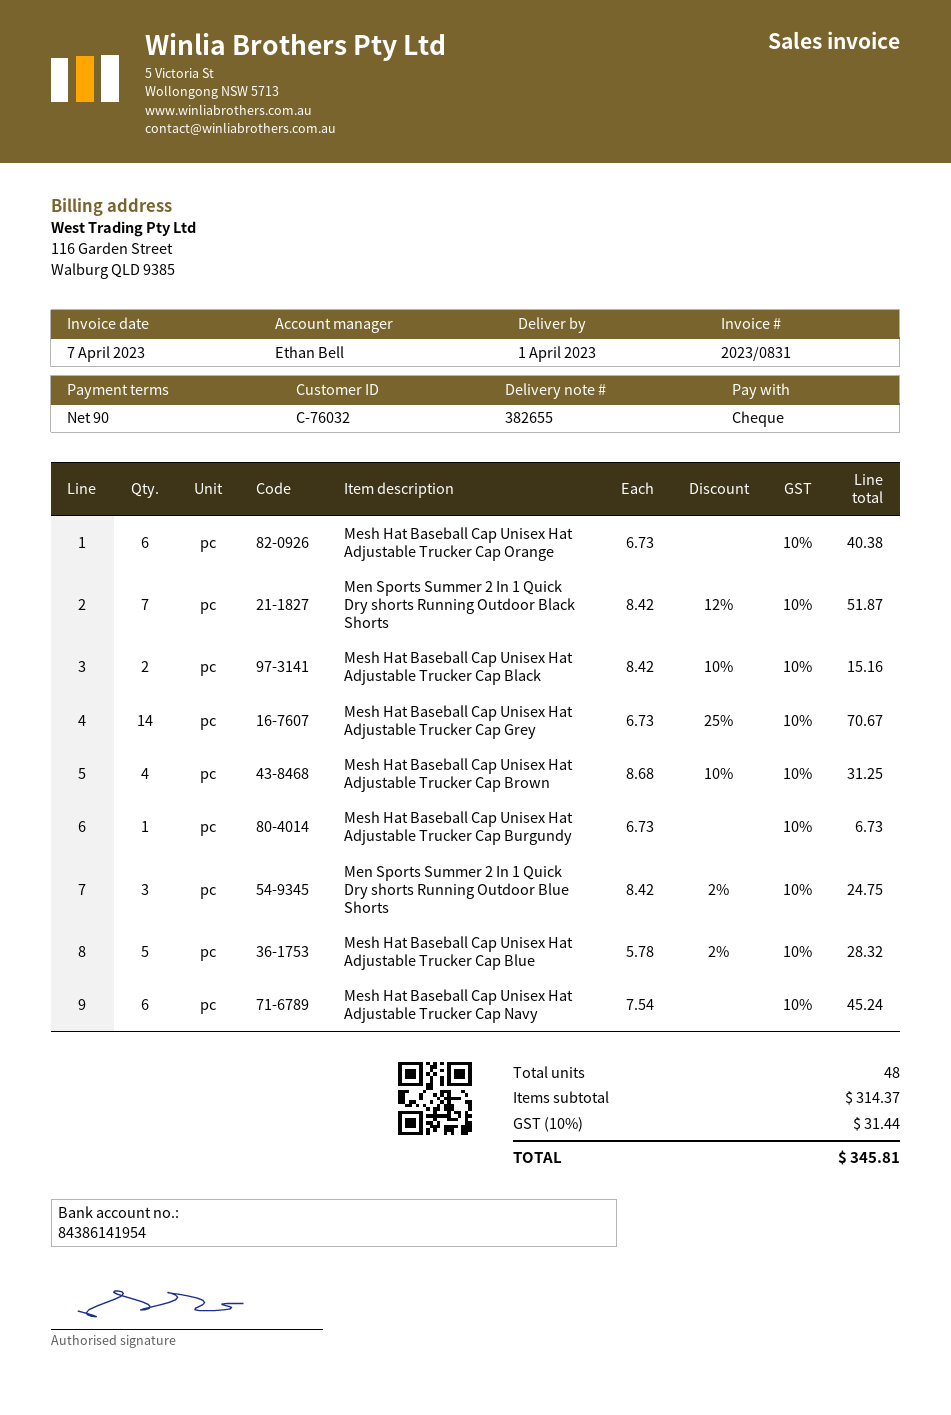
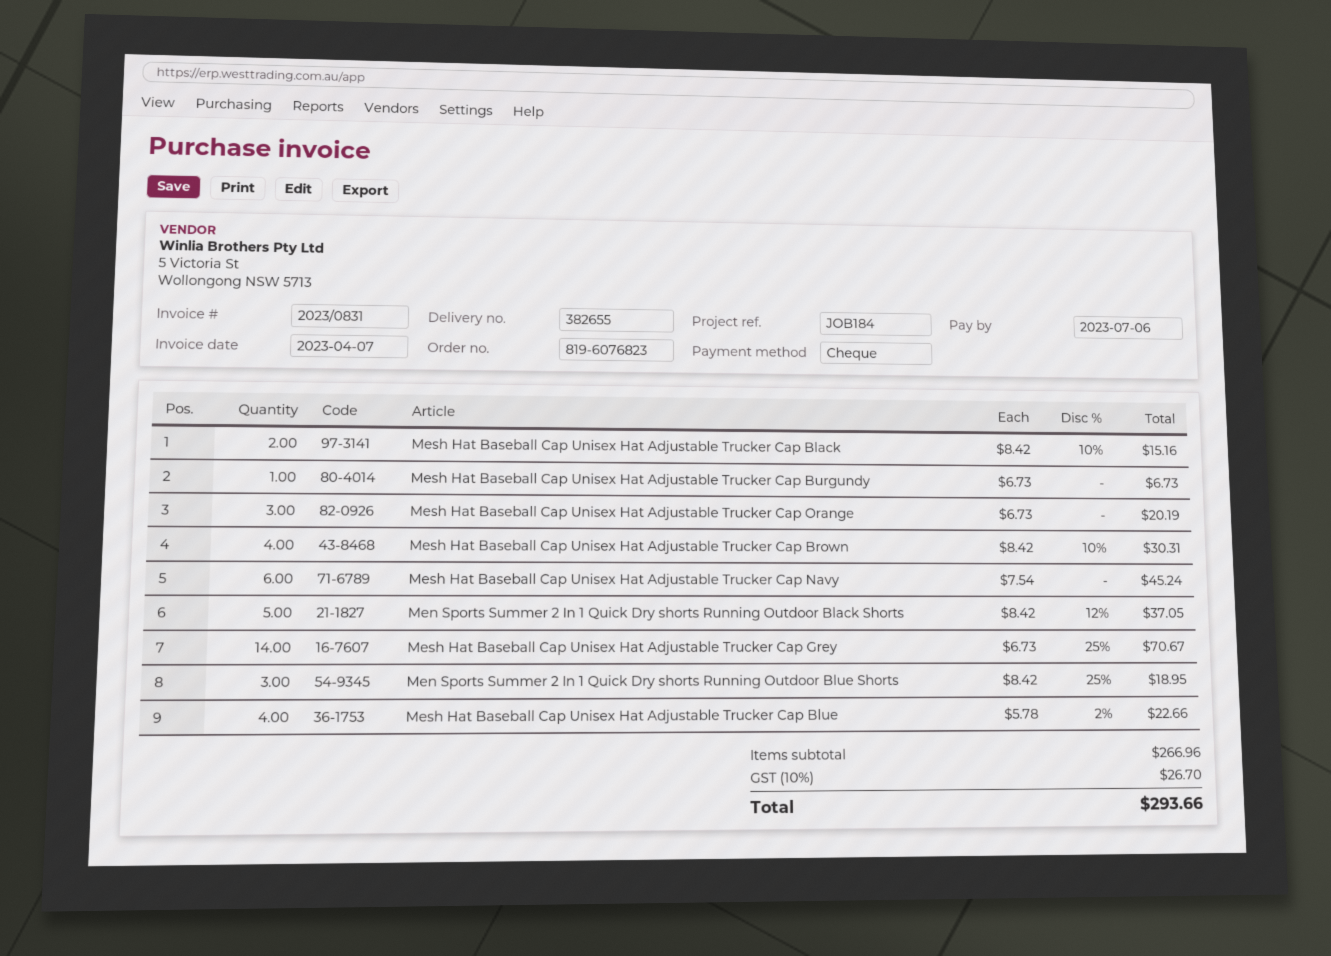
Mesh Hat Baseball Cap Unisex Hat Adjustable Trucker Cap Orange: 6 x 6.73 = 40.38 -> 3 x 6.73 = 20.19
Men Sports Summer 2 In 1 Quick Dry shorts Running Outdoor Black Shorts: 7 x 8.42 - 12% = 51.87 -> 5 x 8.42 - 12% = 37.05
Mesh Hat Baseball Cap Unisex Hat Adjustable Trucker Cap Brown: 4 x 8.68 - 10% = 31.25 -> 4 x 8.42 - 10% = 30.31
Men Sports Summer 2 In 1 Quick Dry shorts Running Outdoor Blue Shorts: 3 x 8.42 - 2% = 24.75 -> 3 x 8.42 - 25% = 18.95
Mesh Hat Baseball Cap Unisex Hat Adjustable Trucker Cap Blue: 5 x 5.78 - 2% = 28.32 -> 4 x 5.78 - 2% = 22.66
subtotal: 314.37 -> 266.96
tax: 10% = 31.44 -> 10% = 26.70
total: 345.81 -> 293.66

